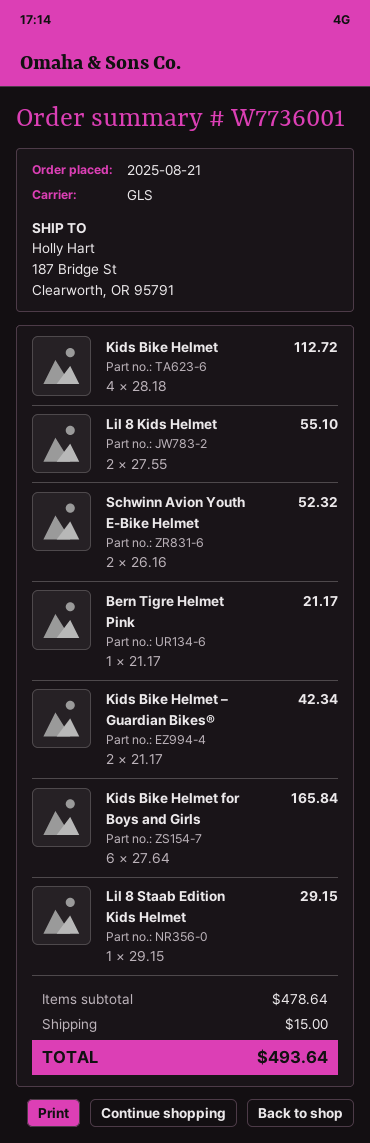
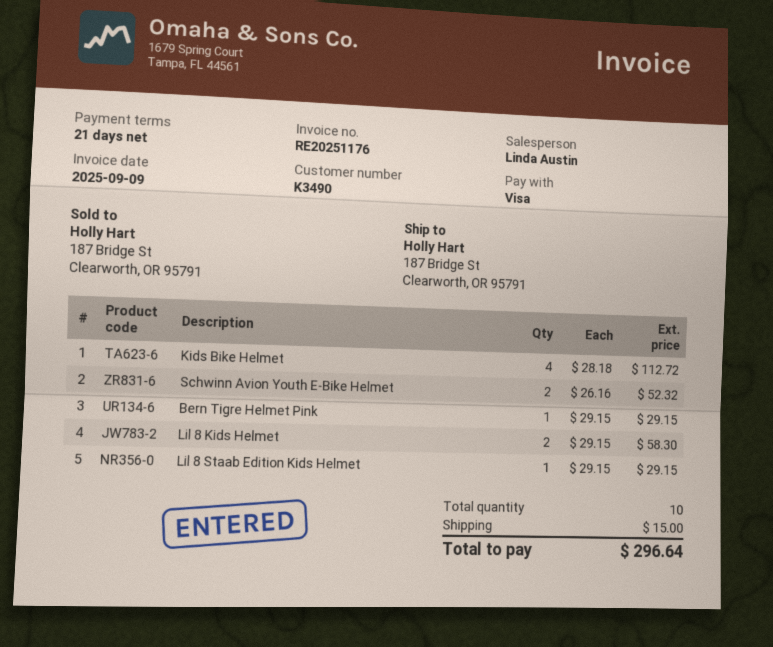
Lil 8 Kids Helmet: 2 x 27.55 = 55.10 -> 2 x 29.15 = 58.30
Bern Tigre Helmet Pink: 1 x 21.17 = 21.17 -> 1 x 29.15 = 29.15
Kids Bike Helmet – Guardian Bikes®: 2 x 21.17 = 42.34 -> none
Kids Bike Helmet for Boys and Girls: 6 x 27.64 = 165.84 -> none
total: 493.64 -> 296.64

